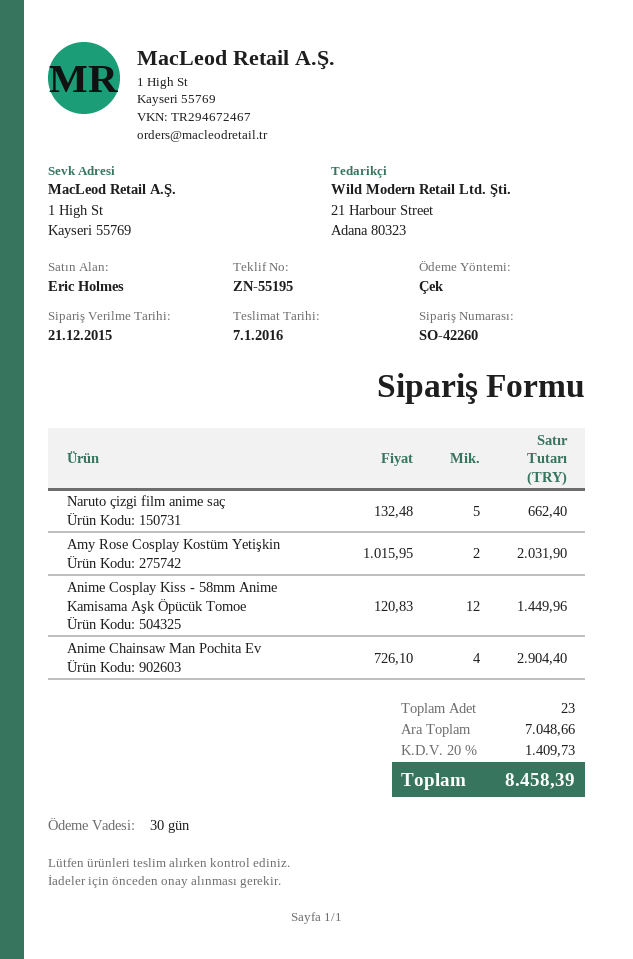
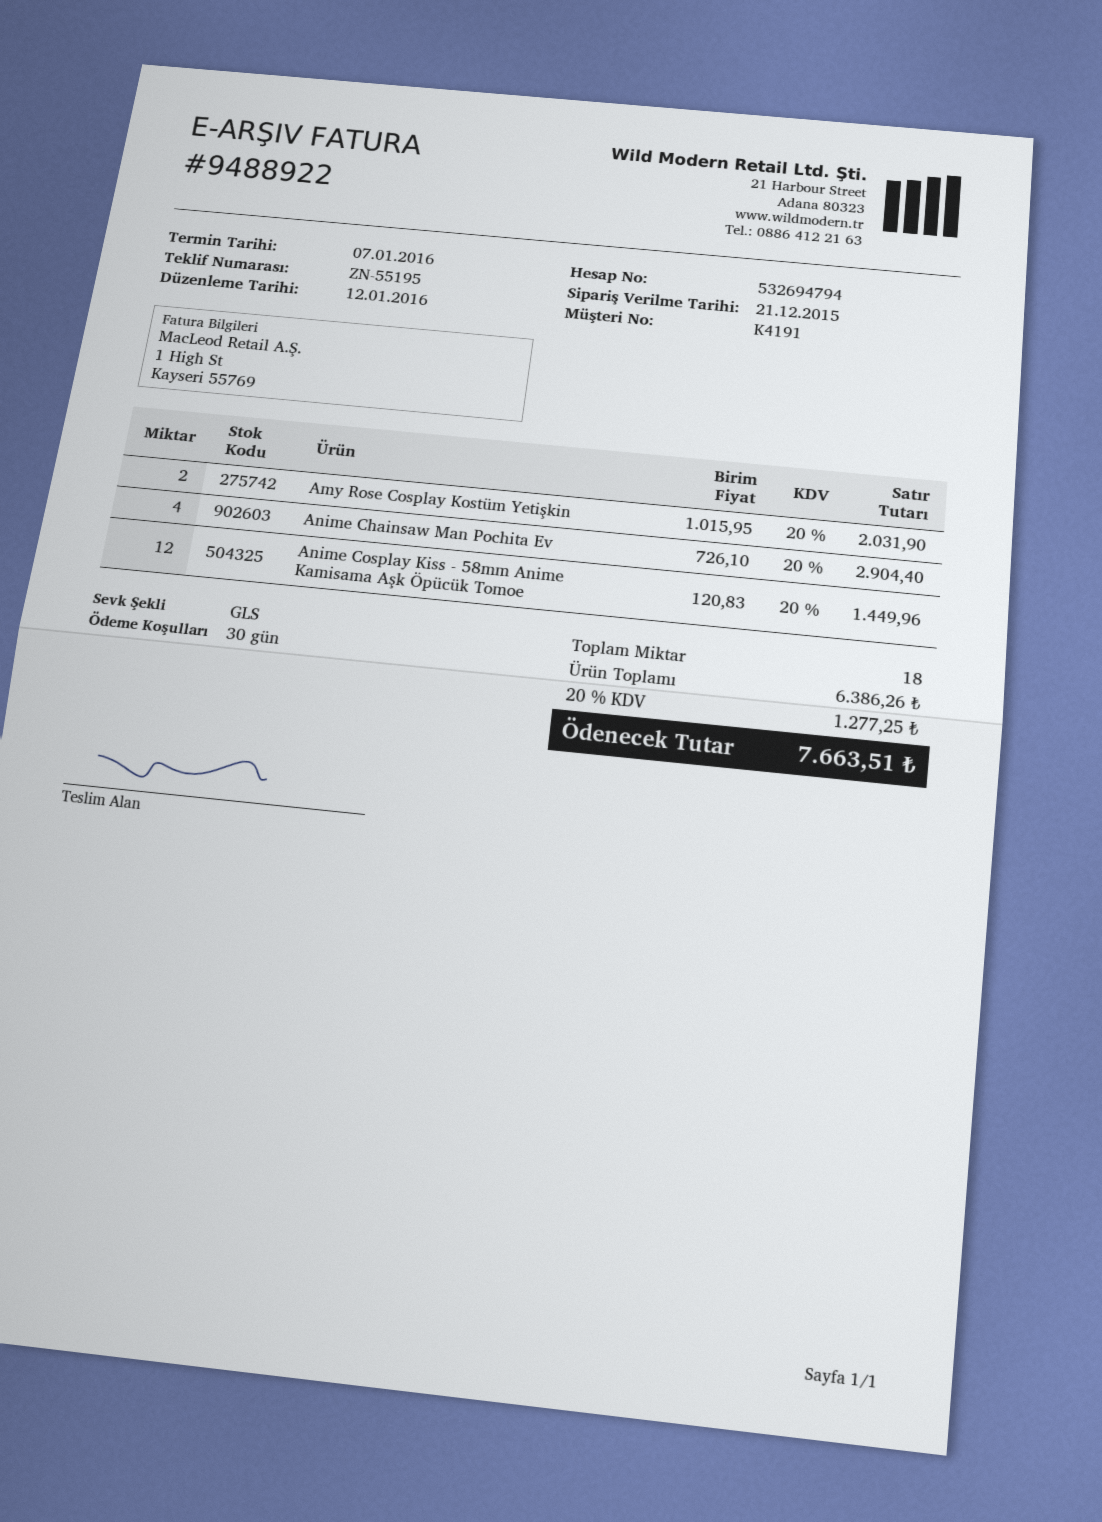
Naruto çizgi film anime saç: 5 x 132.48 = 662.40 -> none
total quantity: 23 -> 18
subtotal: 7048.66 -> 6386.26
tax: 20% = 1409.73 -> 20% = 1277.25
total: 8458.39 -> 7663.51

